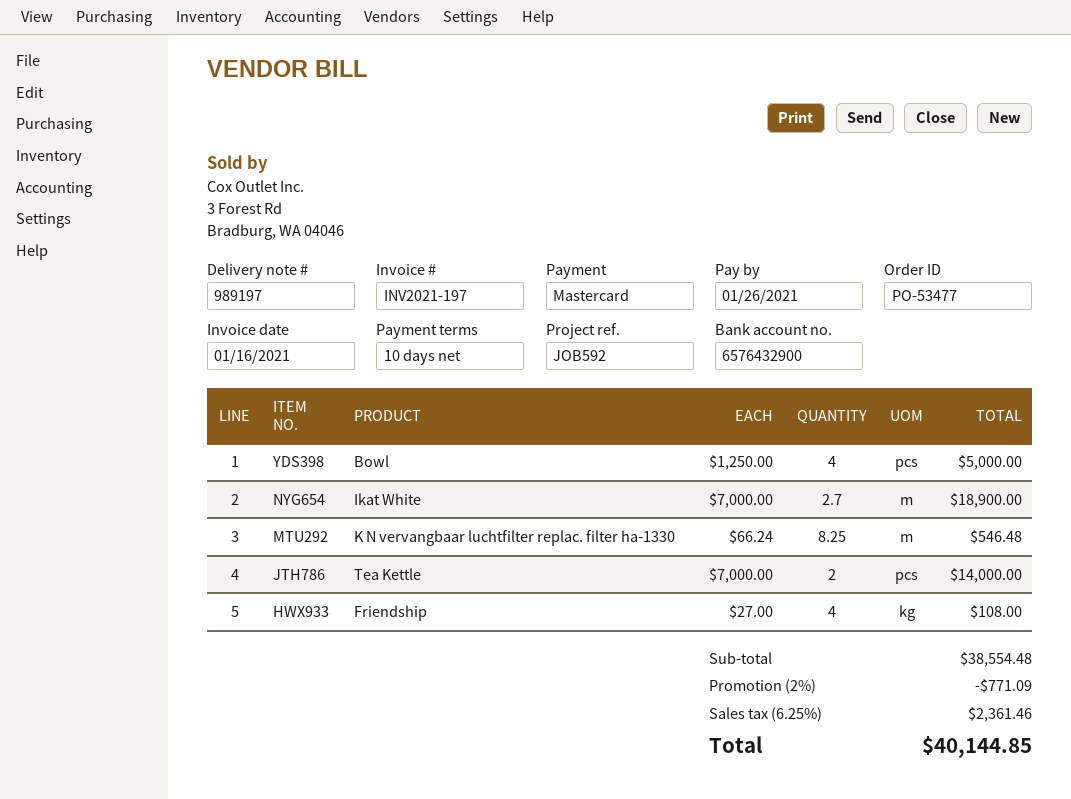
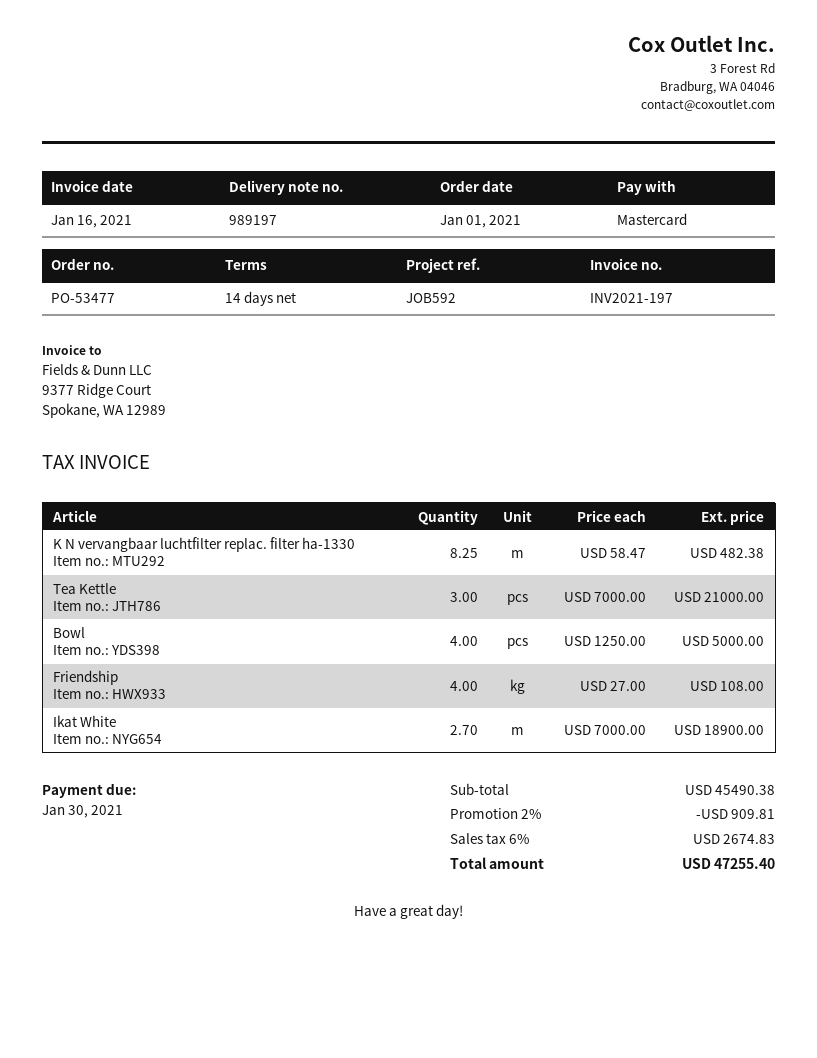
payment terms: 10 days -> 14 days
due date: 2021-01-26 -> 2021-01-30
K N vervangbaar luchtfilter replac. filter ha-1330: 8.25 x 66.24 = 546.48 -> 8.25 x 58.47 = 482.38
Tea Kettle: 2 x 7000.00 = 14000.00 -> 3 x 7000.00 = 21000.00
subtotal: 38554.48 -> 45490.38
discount: 2% = 771.09 -> 2% = 909.81
tax: 6.25% = 2361.46 -> 6% = 2674.83
total: 40144.85 -> 47255.40

